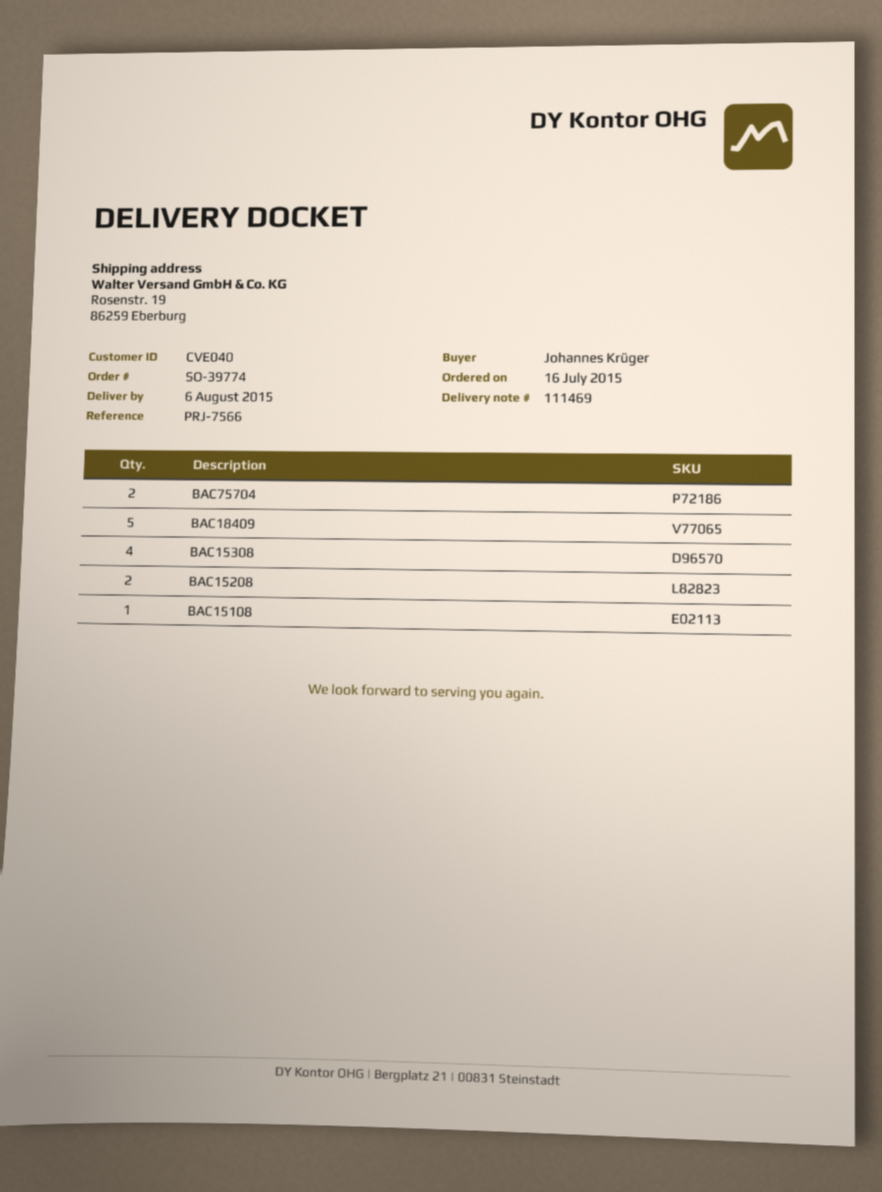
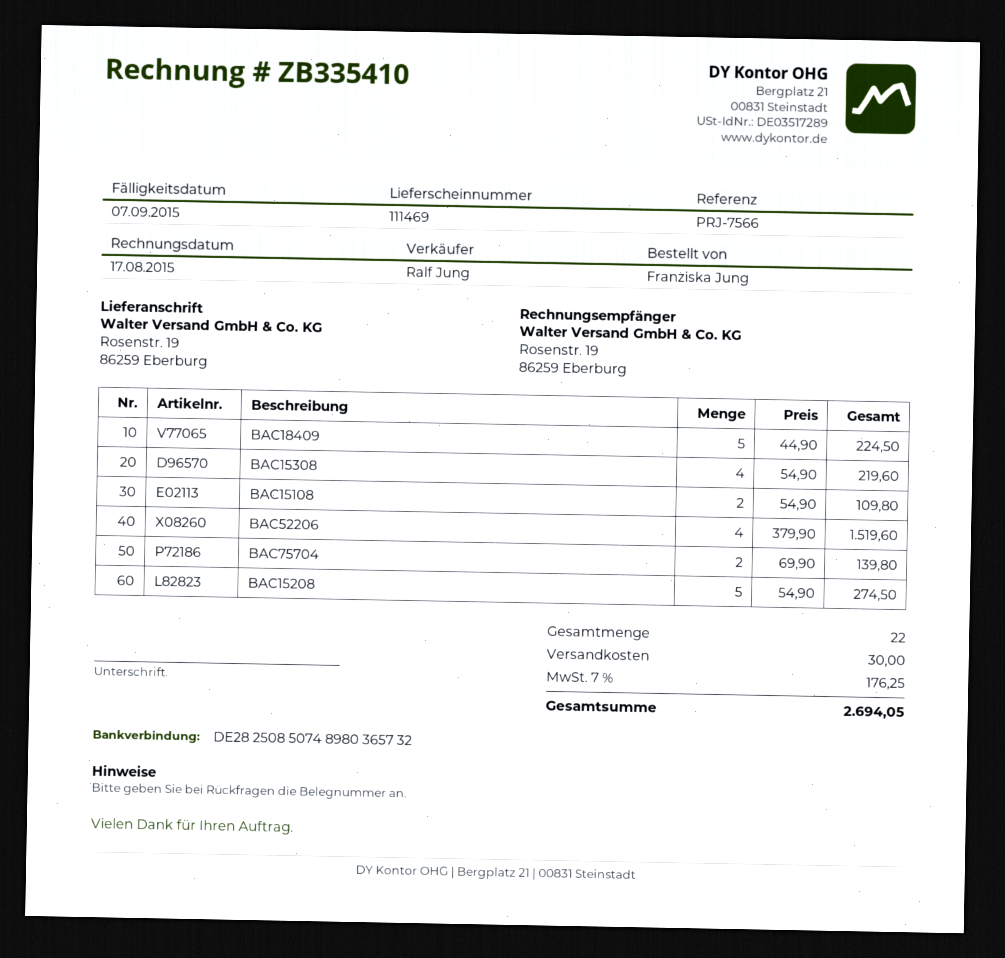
ordered by: Johannes Krüger -> Franziska Jung
BAC15208: 2 -> 5
BAC15108: 1 -> 2
BAC52206: none -> 4

